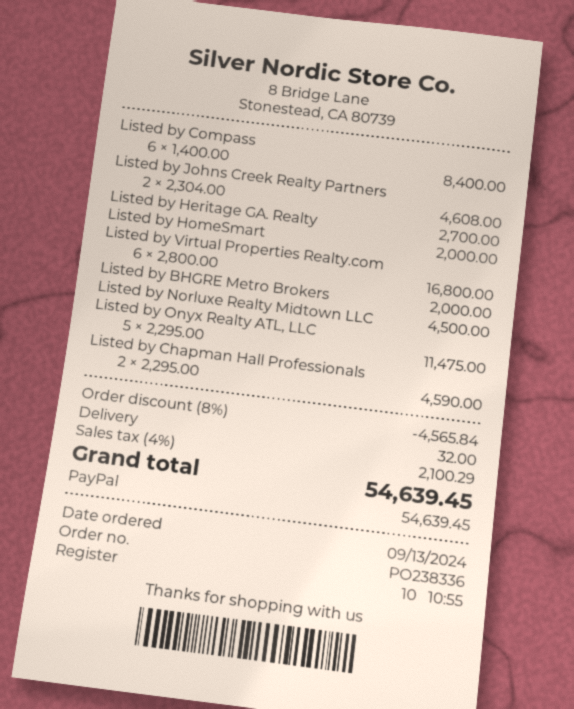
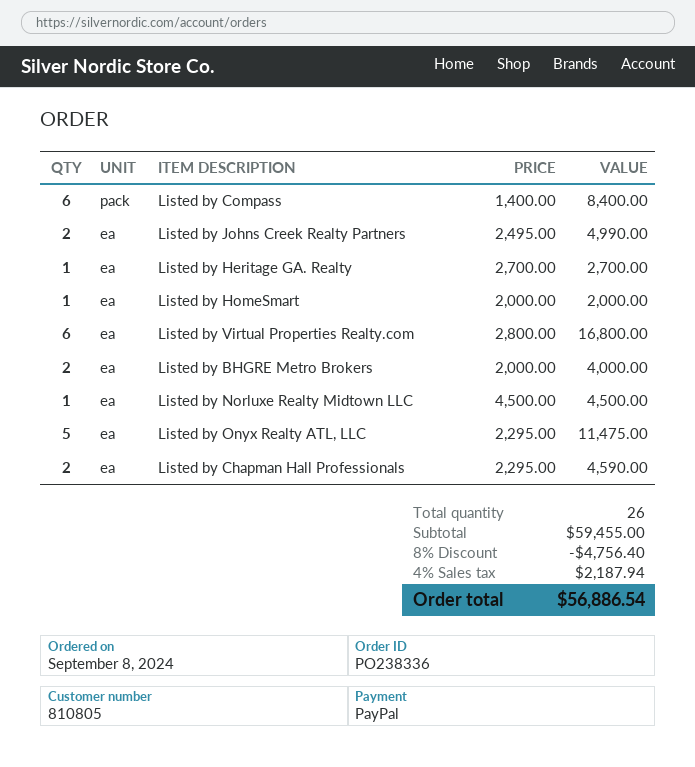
order date: 2024-09-13 -> 2024-09-08
Listed by Johns Creek Realty Partners: 2 x 2304.00 = 4608.00 -> 2 x 2495.00 = 4990.00
Listed by BHGRE Metro Brokers: 1 x 2000.00 = 2000.00 -> 2 x 2000.00 = 4000.00
discount: 8% = 4565.84 -> 8% = 4756.40
shipping: 32.00 -> none
tax: 4% = 2100.29 -> 4% = 2187.94
total: 54639.45 -> 56886.54

